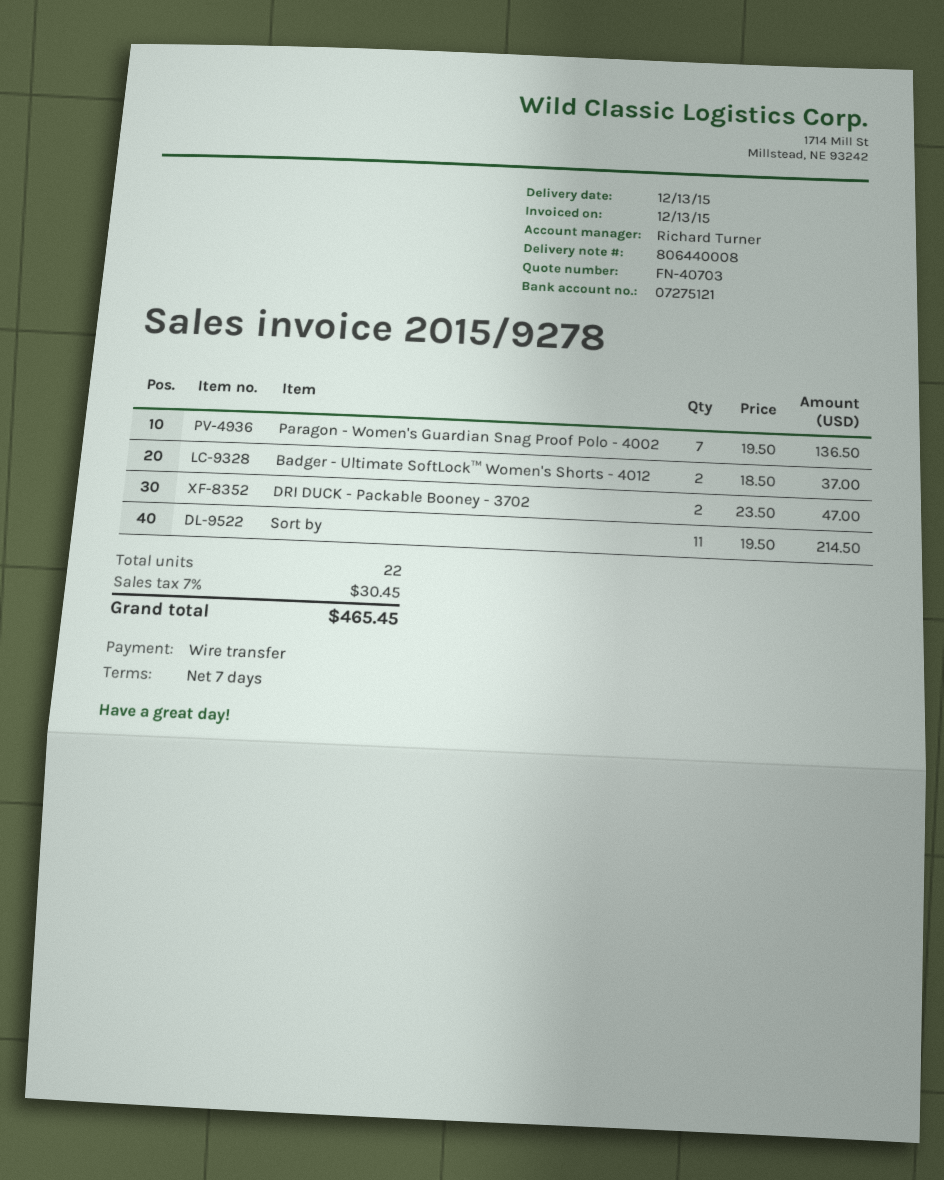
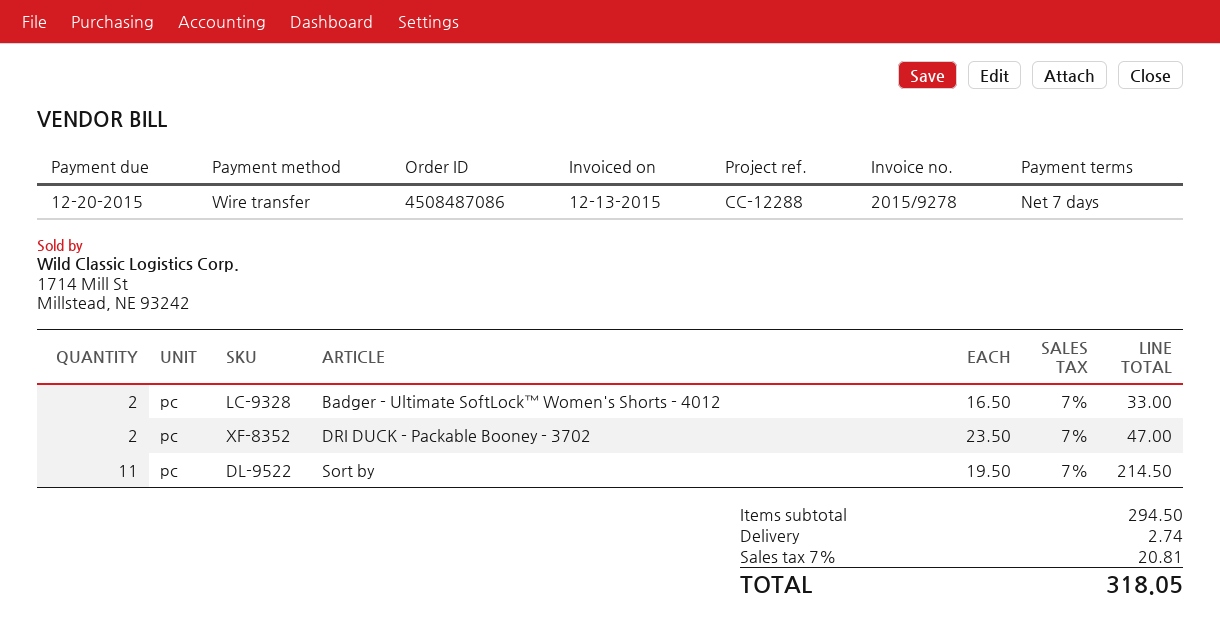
Paragon - Women's Guardian Snag Proof Polo - 4002: 7 x 19.50 = 136.50 -> none
Badger - Ultimate SoftLock™ Women's Shorts - 4012: 2 x 18.50 = 37.00 -> 2 x 16.50 = 33.00
shipping: none -> 2.74
tax: 7% = 30.45 -> 7% = 20.81
total: 465.45 -> 318.05

